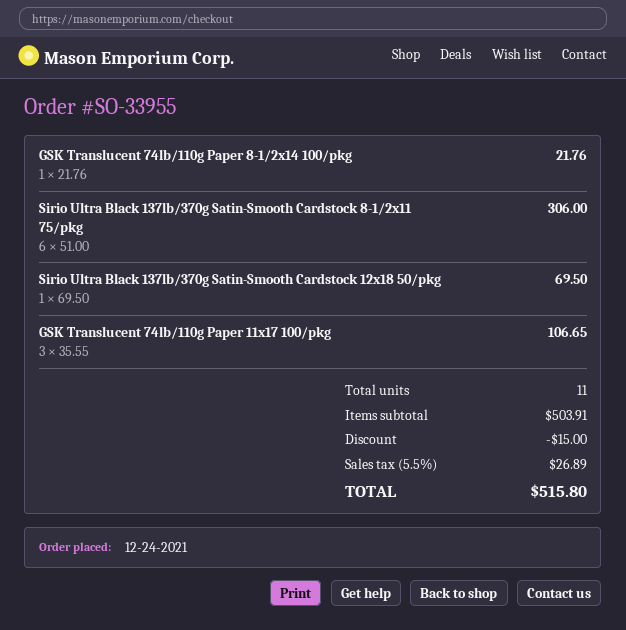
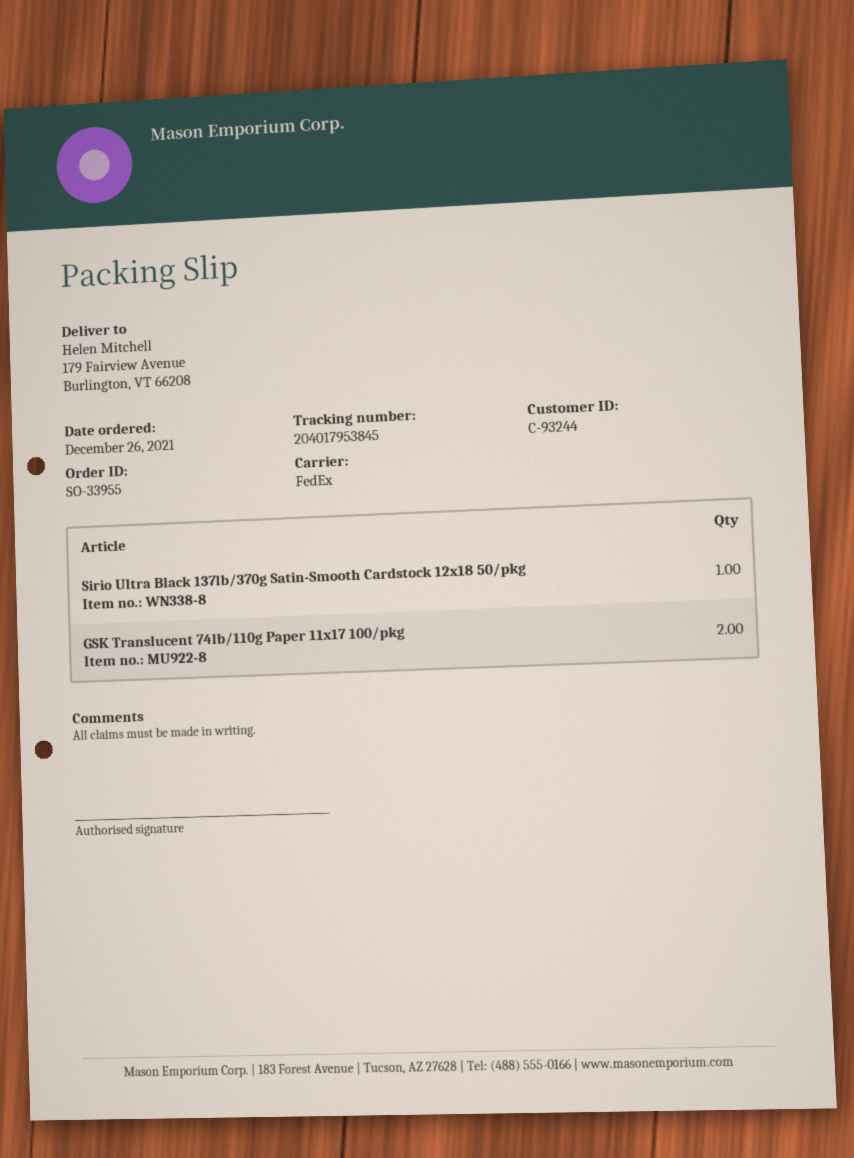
order date: 2021-12-24 -> 2021-12-26
GSK Translucent 74lb/110g Paper 8-1/2x14 100/pkg: 1 -> none
Sirio Ultra Black 137lb/370g Satin-Smooth Cardstock 8-1/2x11 75/pkg: 6 -> none
GSK Translucent 74lb/110g Paper 11x17 100/pkg: 3 -> 2

